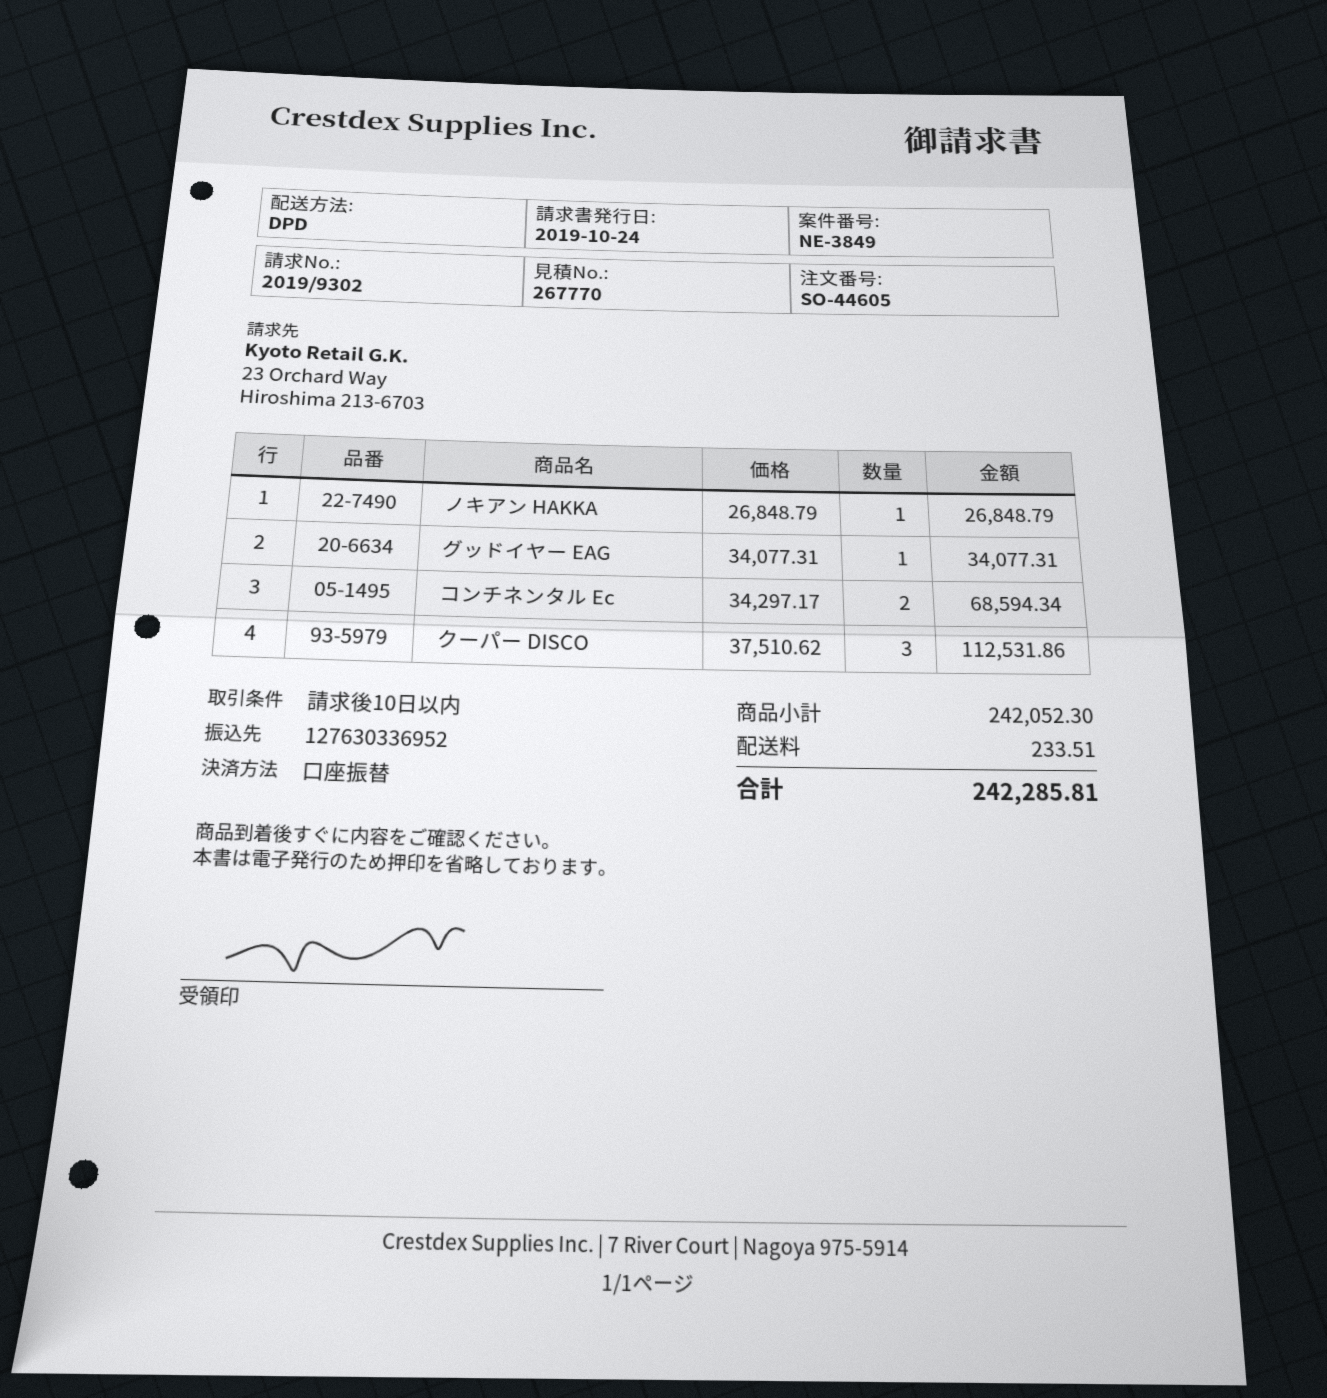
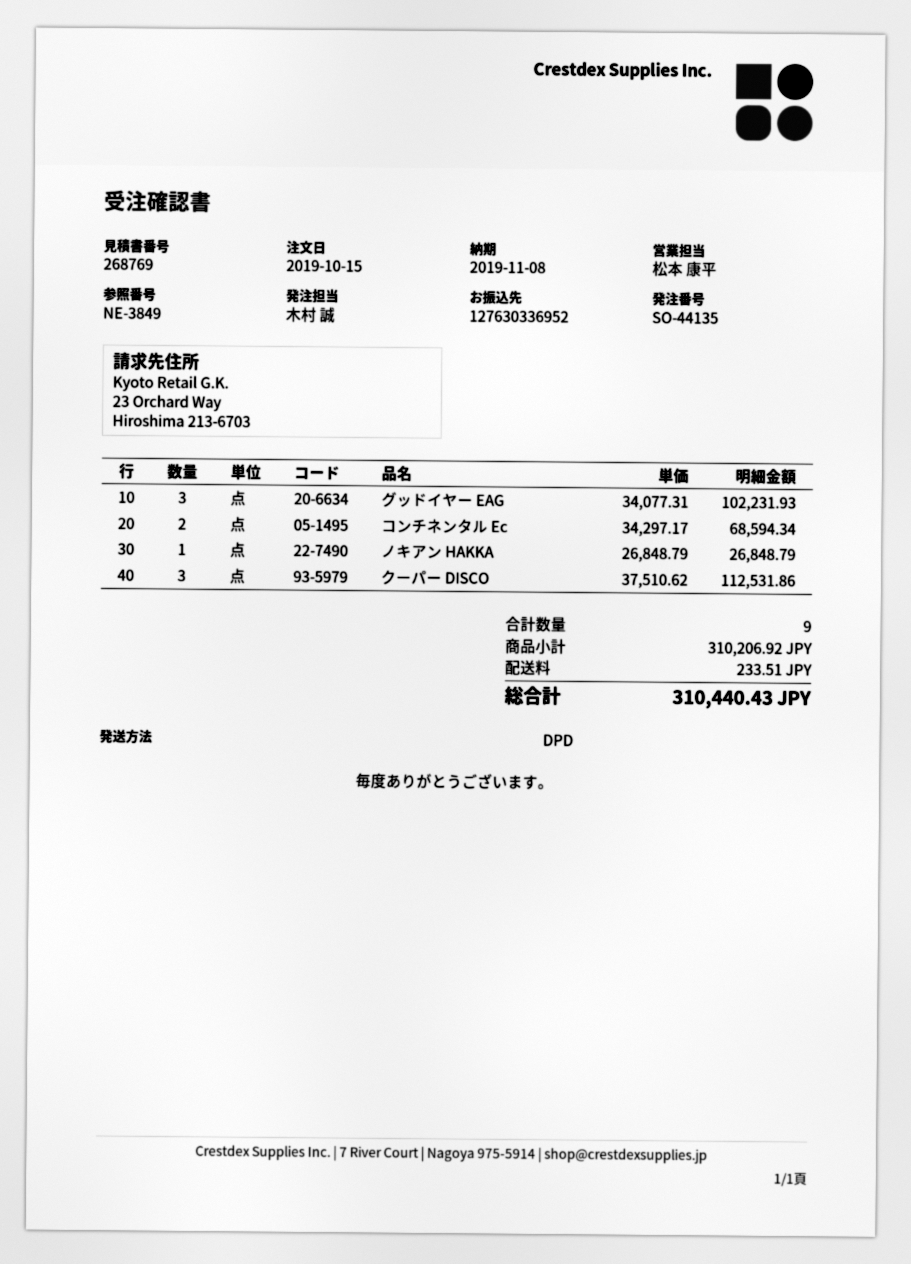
quote number: 267770 -> 268769
order number: SO-44605 -> SO-44135
グッドイヤー EAG: 1 x 34077.31 = 34077.31 -> 3 x 34077.31 = 102231.93
subtotal: 242052.30 -> 310206.92
total: 242285.81 -> 310440.43

